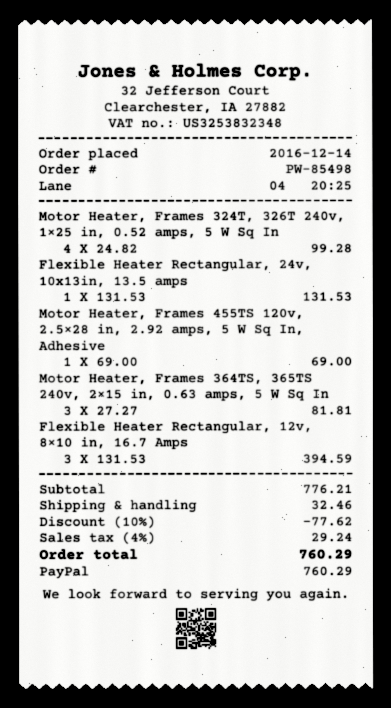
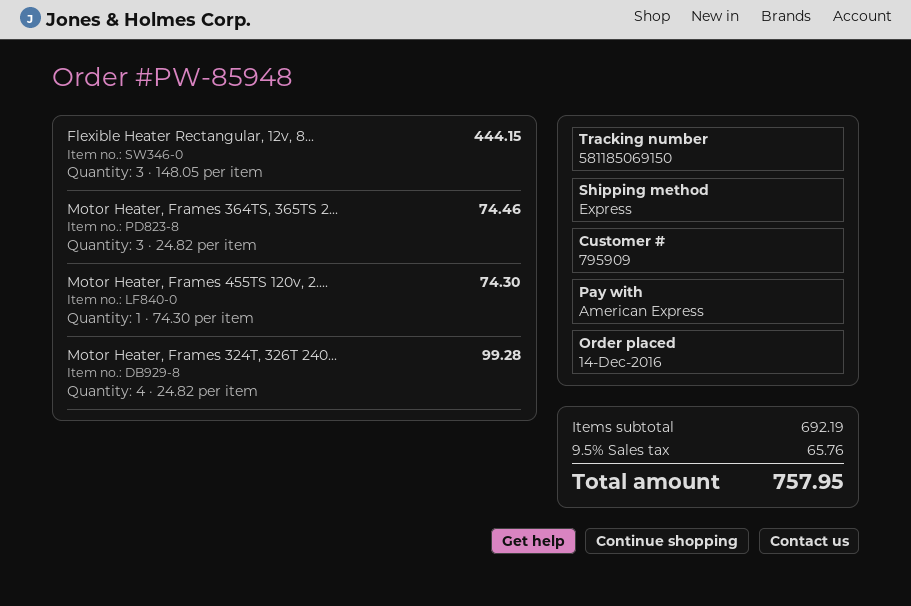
order number: PW-85498 -> PW-85948
payment method: PayPal -> American Express
Flexible Heater Rectangular, 24v, 10x13in, 13.5 amps: 1 x 131.53 = 131.53 -> none
Motor Heater, Frames 455TS 120v, 2.5×28 in, 2.92 amps, 5 W Sq In, Adhesive: 1 x 69.00 = 69.00 -> 1 x 74.30 = 74.30
Motor Heater, Frames 364TS, 365TS 240v, 2×15 in, 0.63 amps, 5 W Sq In: 3 x 27.27 = 81.81 -> 3 x 24.82 = 74.46
Flexible Heater Rectangular, 12v, 8×10 in, 16.7 Amps: 3 x 131.53 = 394.59 -> 3 x 148.05 = 444.15
subtotal: 776.21 -> 692.19
discount: 10% = 77.62 -> none
shipping: 32.46 -> none
tax: 4% = 29.24 -> 9.5% = 65.76
total: 760.29 -> 757.95

